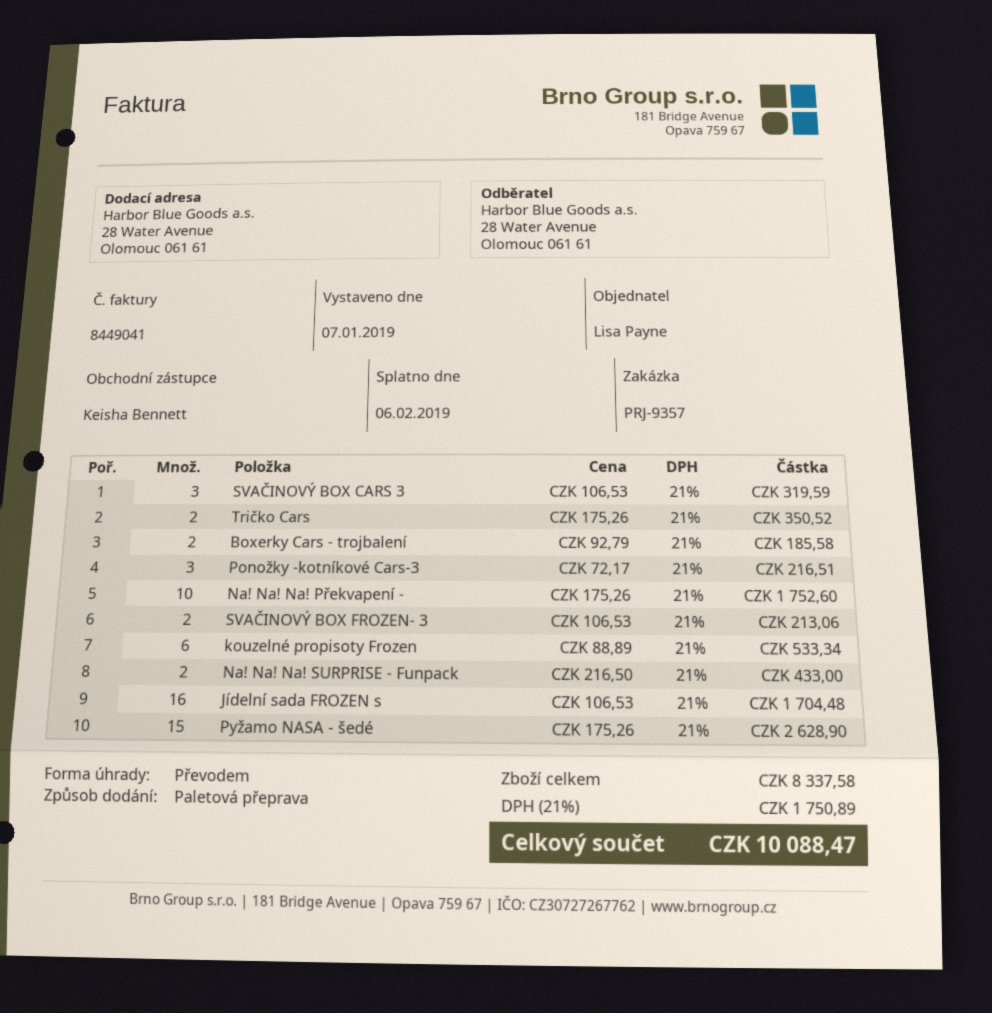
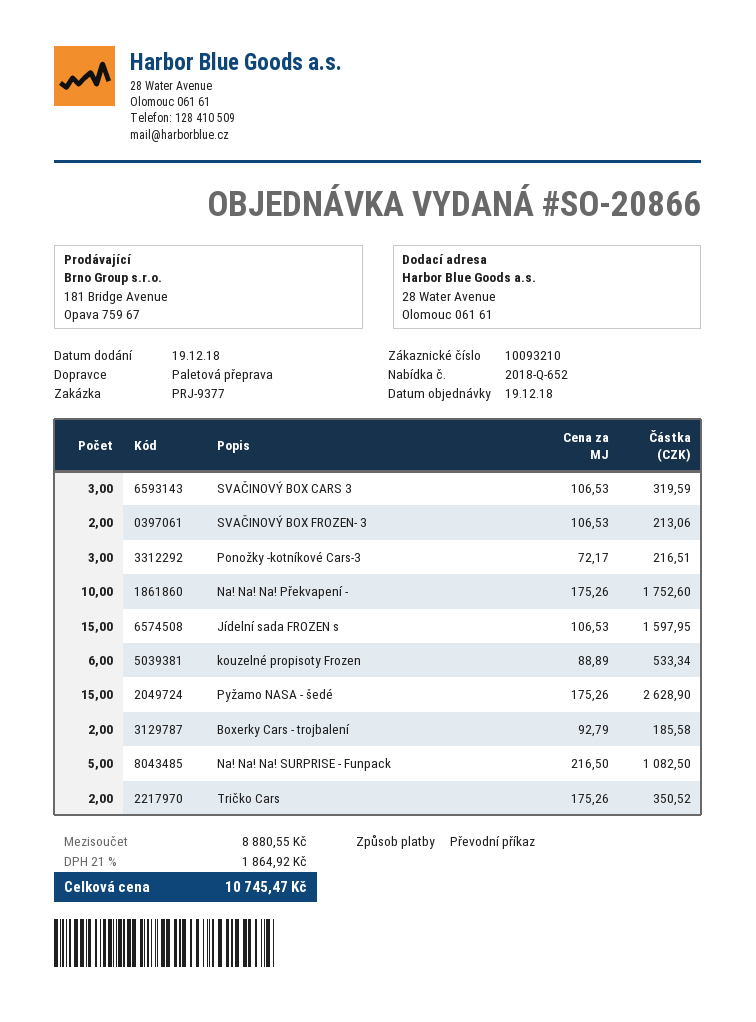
reference: PRJ-9357 -> PRJ-9377
Na! Na! Na! SURPRISE - Funpack: 2 x 216.50 = 433.00 -> 5 x 216.50 = 1082.50
Jídelní sada FROZEN s: 16 x 106.53 = 1704.48 -> 15 x 106.53 = 1597.95
subtotal: 8337.58 -> 8880.55
tax: 21% = 1750.89 -> 21% = 1864.92
total: 10088.47 -> 10745.47

